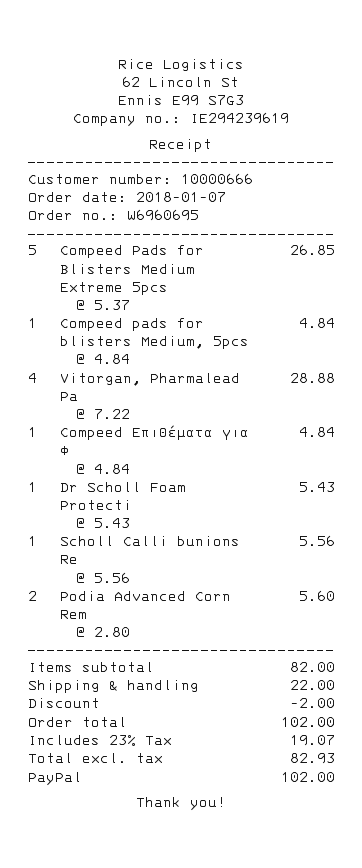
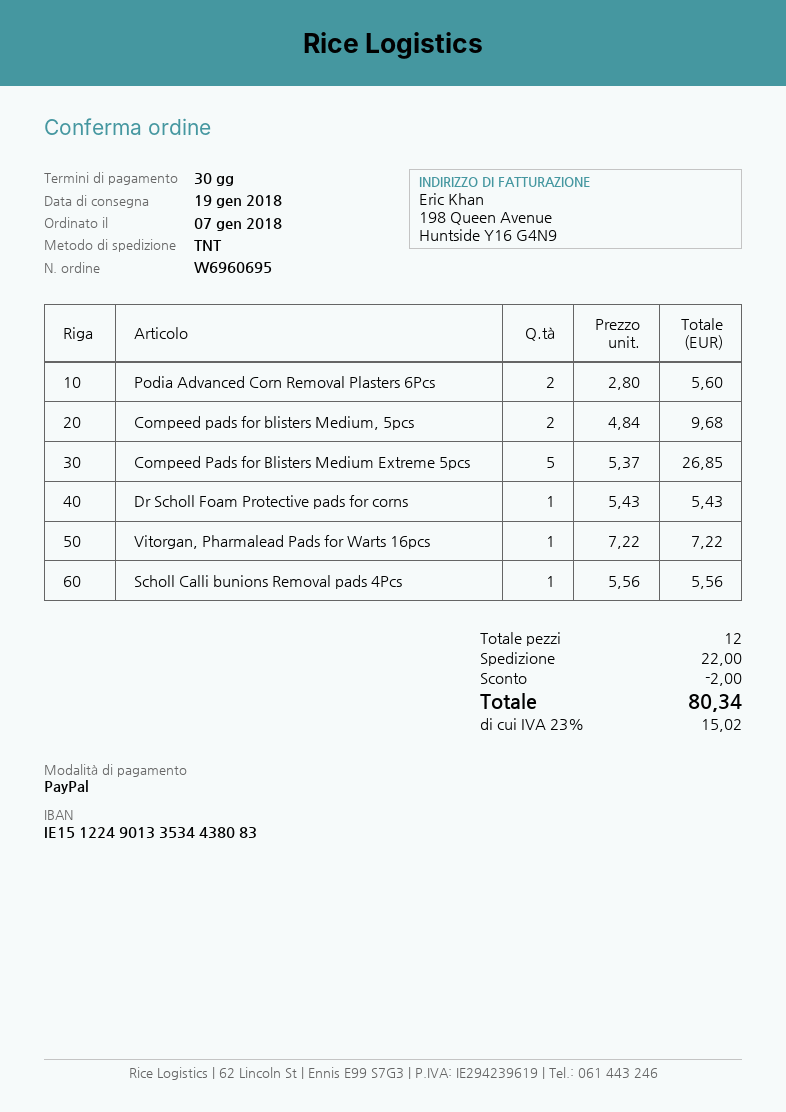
Compeed pads for blisters Medium, 5pcs: 1 x 4.84 = 4.84 -> 2 x 4.84 = 9.68
Vitorgan, Pharmalead Pa: 4 x 7.22 = 28.88 -> 1 x 7.22 = 7.22
Compeed Επιθέματα για Φ: 1 x 4.84 = 4.84 -> none
tax: 23% = 19.07 -> 23% = 15.02
total: 102.00 -> 80.34

